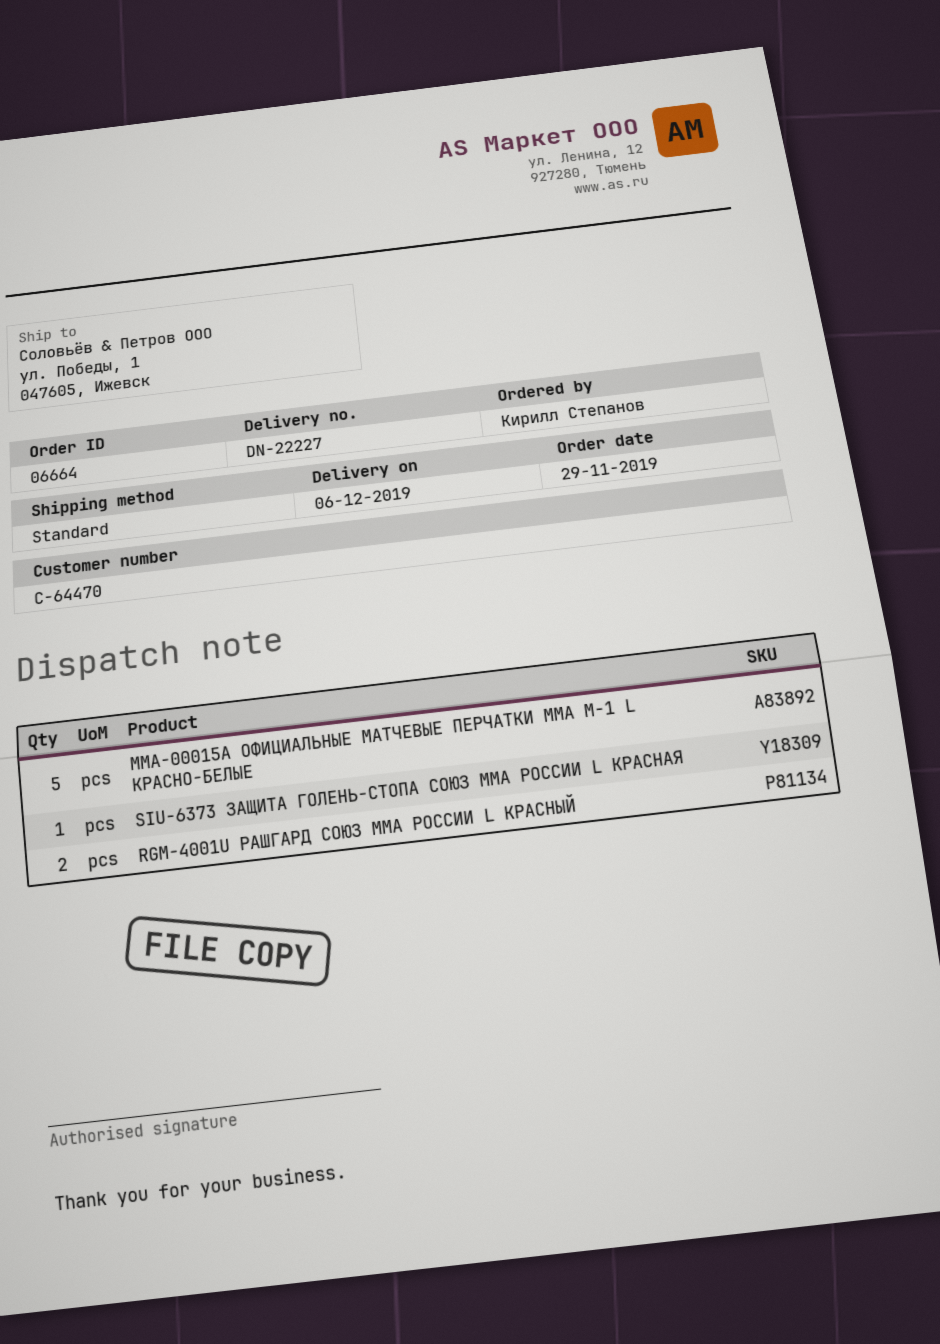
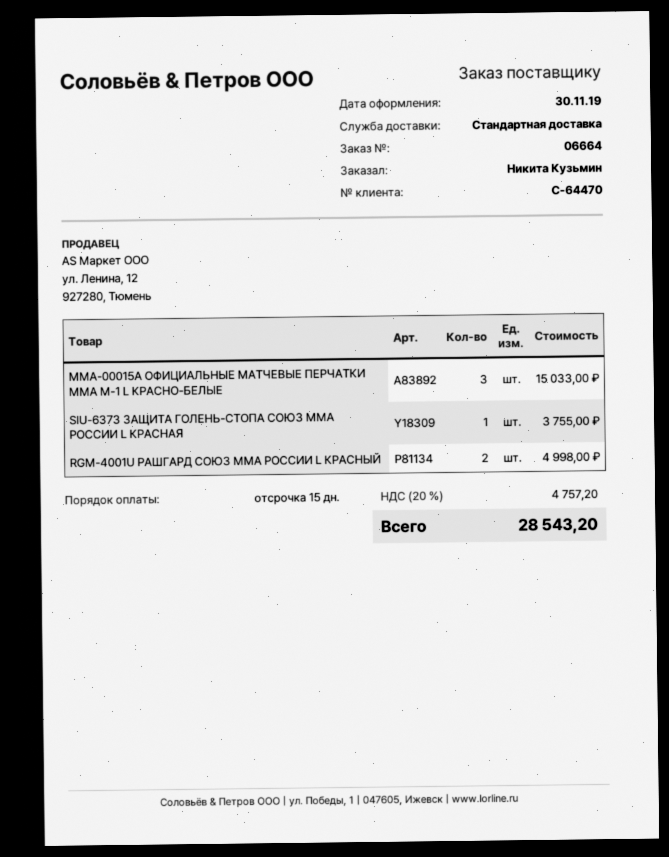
order date: 2019-11-29 -> 2019-11-30
ordered by: Кирилл Степанов -> Никита Кузьмин
MMA-00015A ОФИЦИАЛЬНЫЕ МАТЧЕВЫЕ ПЕРЧАТКИ MMA M-1 L КРАСНО-БЕЛЫЕ: 5 -> 3

